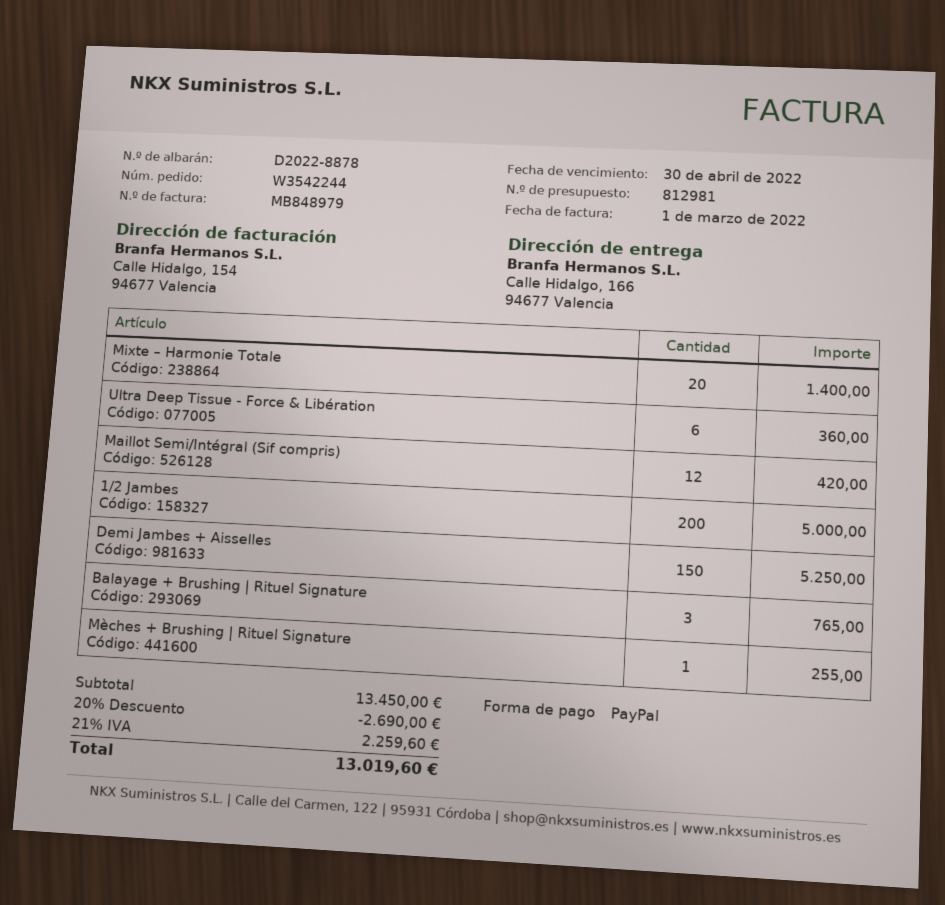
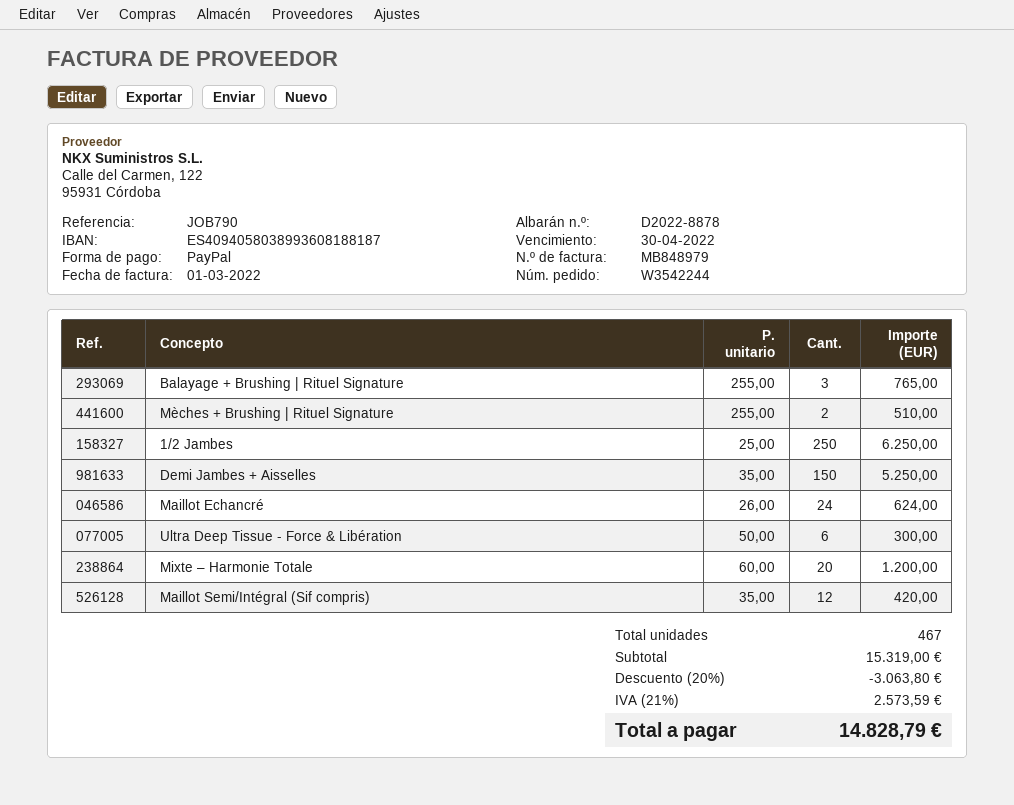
Mixte – Harmonie Totale: 20 for 1400.00 -> 20 for 1200.00
Ultra Deep Tissue - Force & Libération: 6 for 360.00 -> 6 for 300.00
1/2 Jambes: 200 for 5000.00 -> 250 for 6250.00
Mèches + Brushing | Rituel Signature: 1 for 255.00 -> 2 for 510.00
Maillot Echancré: none -> 24 for 624.00
subtotal: 13450.00 -> 15319.00
discount: 20% = 2690.00 -> 20% = 3063.80
tax: 21% = 2259.60 -> 21% = 2573.59
total: 13019.60 -> 14828.79

